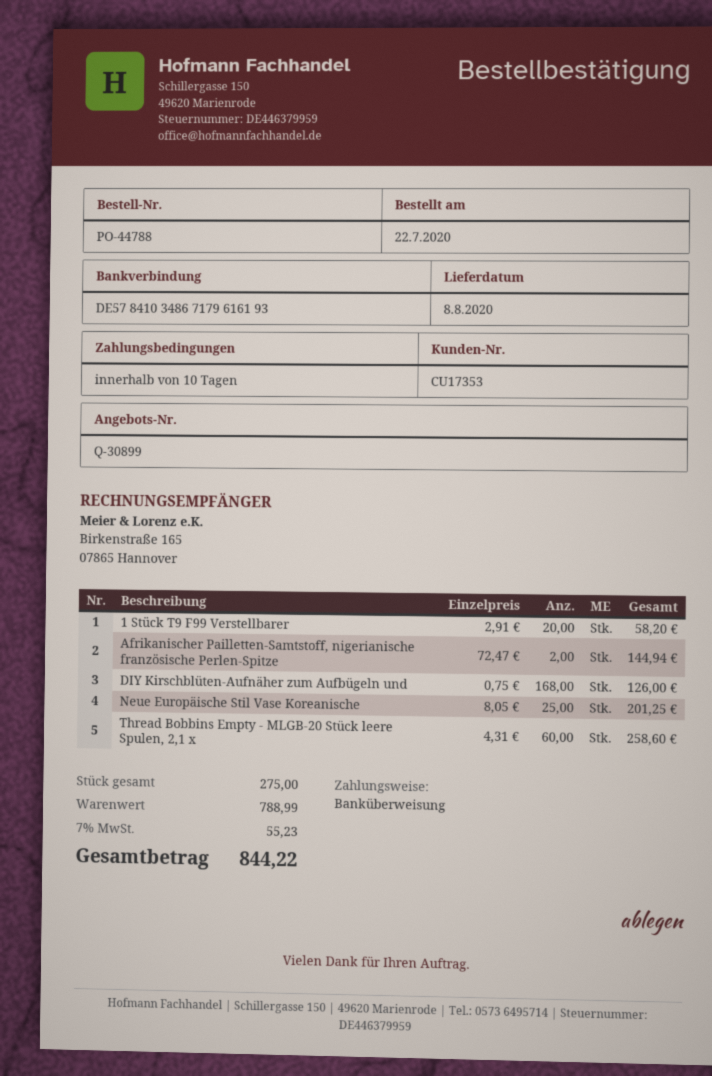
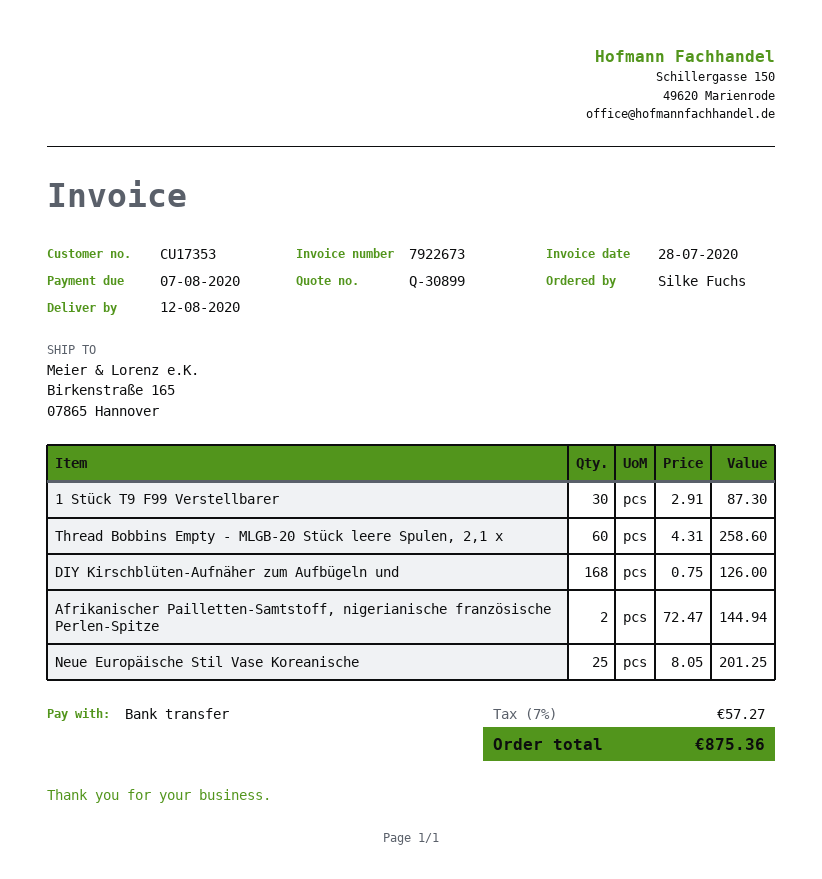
delivery date: 2020-08-08 -> 2020-08-12
1 Stück T9 F99 Verstellbarer: 20 x 2.91 = 58.20 -> 30 x 2.91 = 87.30
tax: 7% = 55.23 -> 7% = 57.27
total: 844.22 -> 875.36

